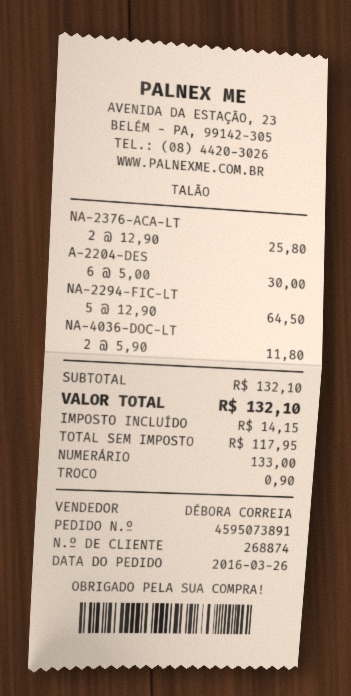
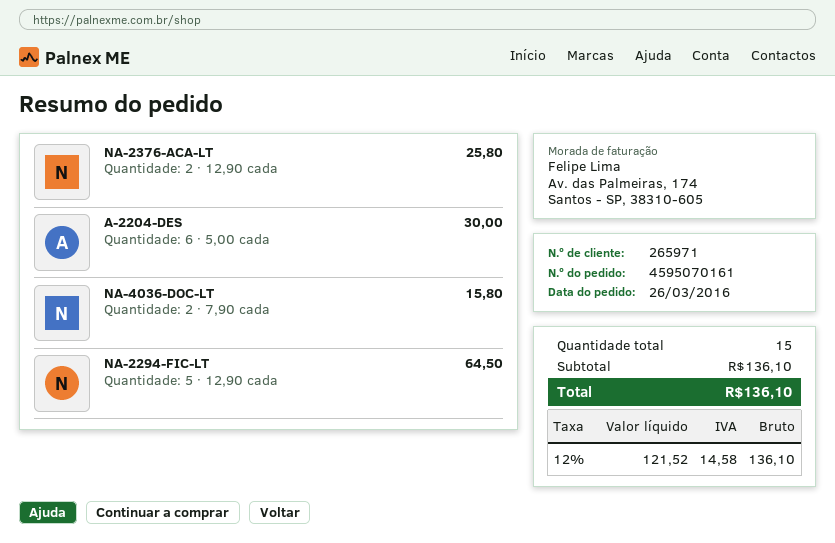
order number: 4595073891 -> 4595070161
customer number: 268874 -> 265971
NA-4036-DOC-LT: 2 x 5.90 = 11.80 -> 2 x 7.90 = 15.80
subtotal: 132.10 -> 136.10
net: 117.95 -> 121.52
tax: 14.15 -> 14.58
total: 132.10 -> 136.10

